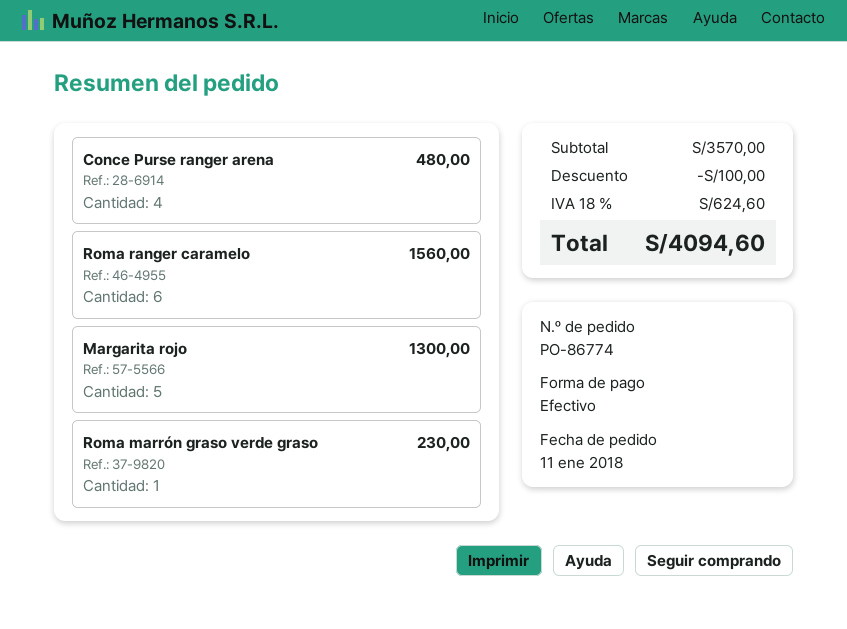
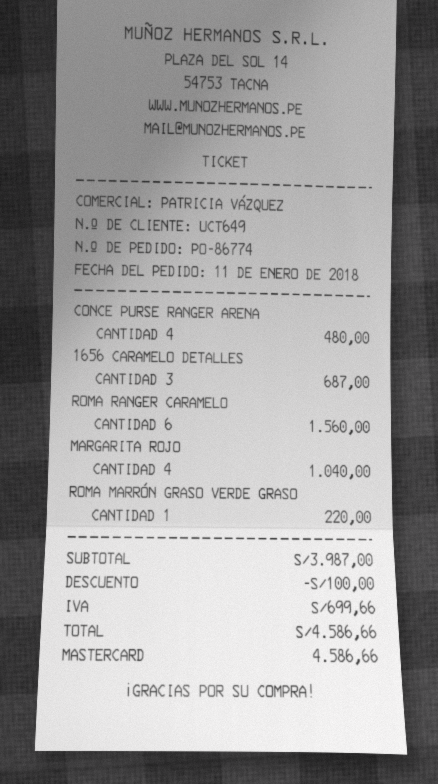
payment method: cash -> Mastercard
Margarita rojo: 5 for 1300.00 -> 4 for 1040.00
Roma marrón graso verde graso: 1 for 230.00 -> 1 for 220.00
1656 CARAMELO DETALLES: none -> 3 for 687.00
subtotal: 3570.00 -> 3987.00
tax: 624.60 -> 699.66
total: 4094.60 -> 4586.66

